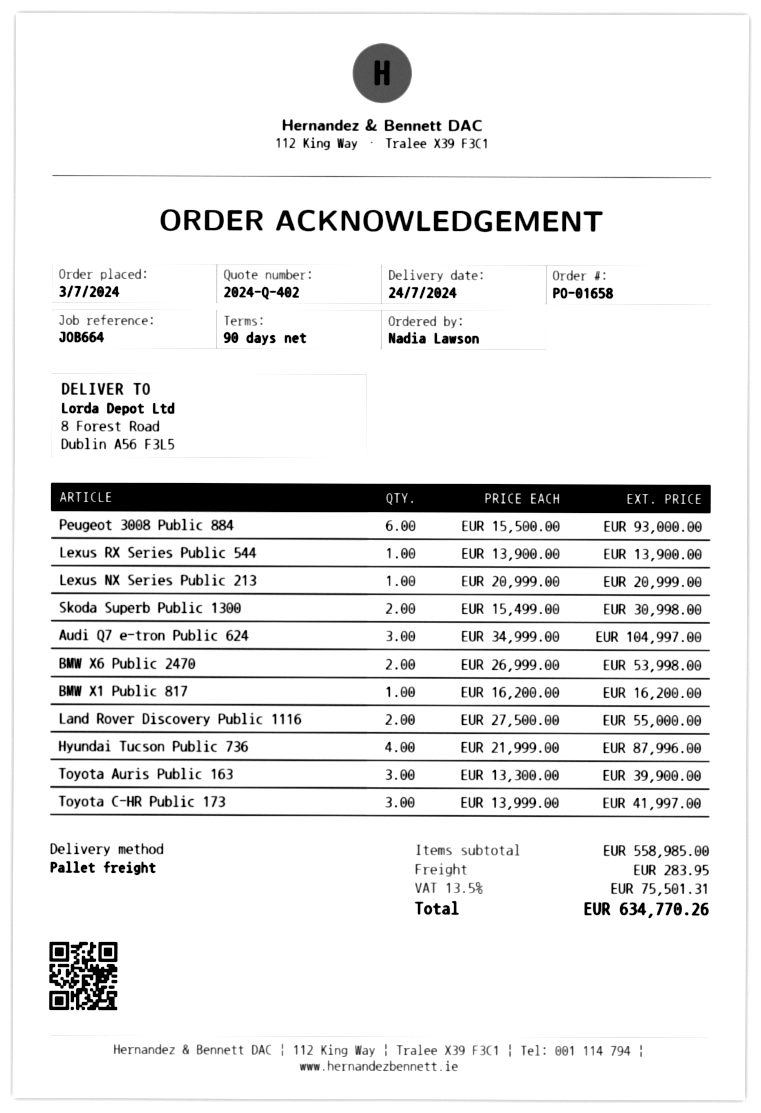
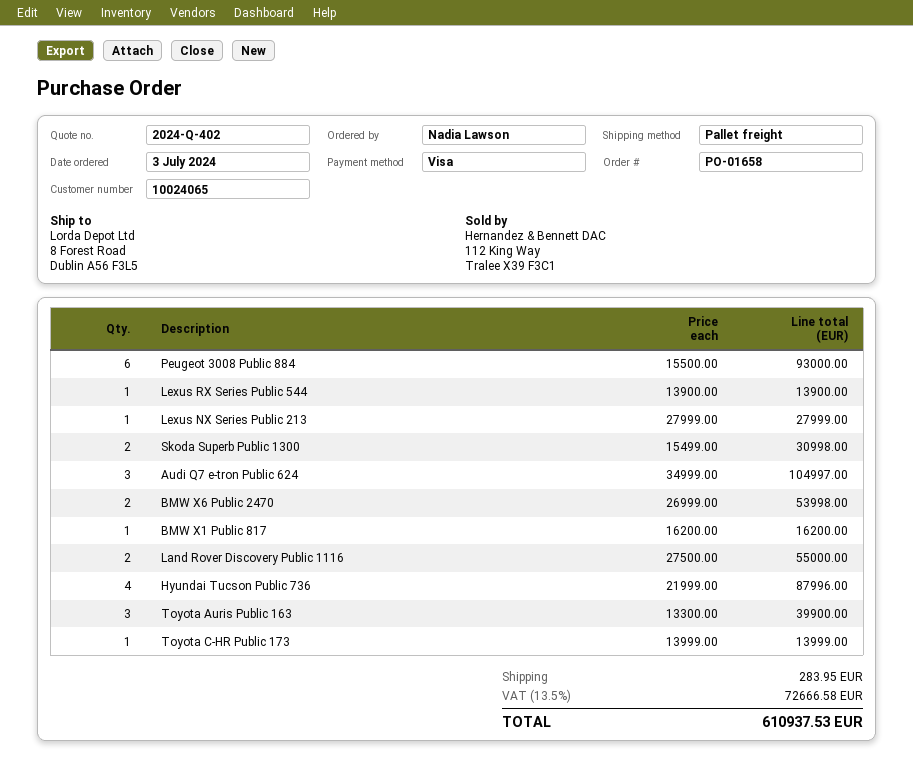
Lexus NX Series Public 213: 1 x 20999.00 = 20999.00 -> 1 x 27999.00 = 27999.00
Toyota C-HR Public 173: 3 x 13999.00 = 41997.00 -> 1 x 13999.00 = 13999.00
tax: 13.5% = 75501.31 -> 13.5% = 72666.58
total: 634770.26 -> 610937.53

